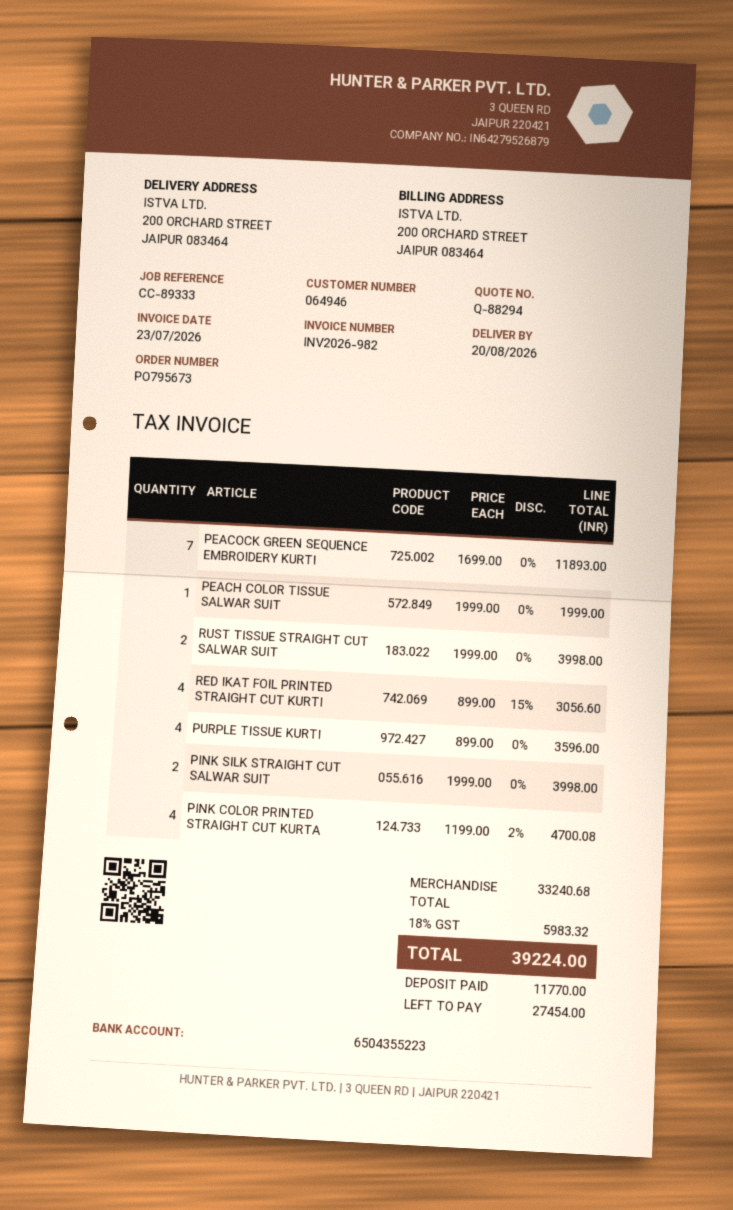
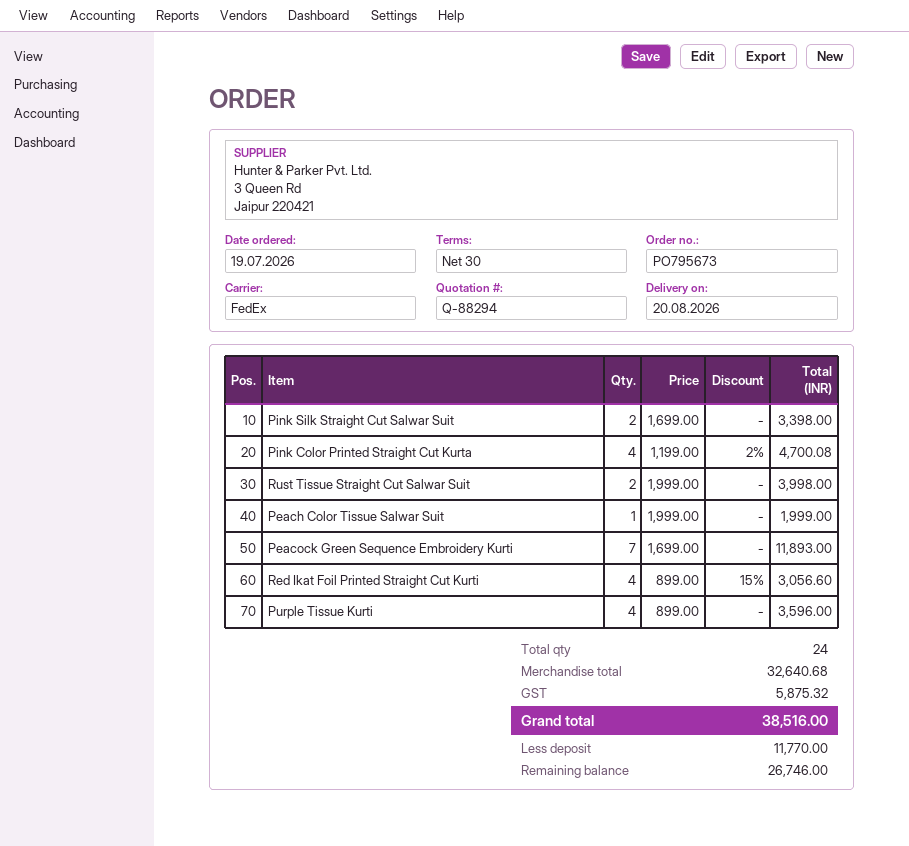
PINK SILK STRAIGHT CUT SALWAR SUIT: 2 x 1999.00 = 3998.00 -> 2 x 1699.00 = 3398.00
subtotal: 33240.68 -> 32640.68
tax: 5983.32 -> 5875.32
total: 39224.00 -> 38516.00
balance: 27454.00 -> 26746.00

